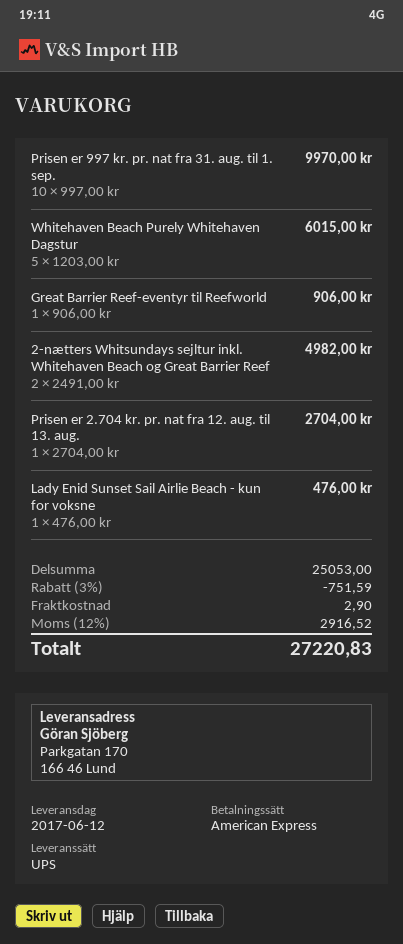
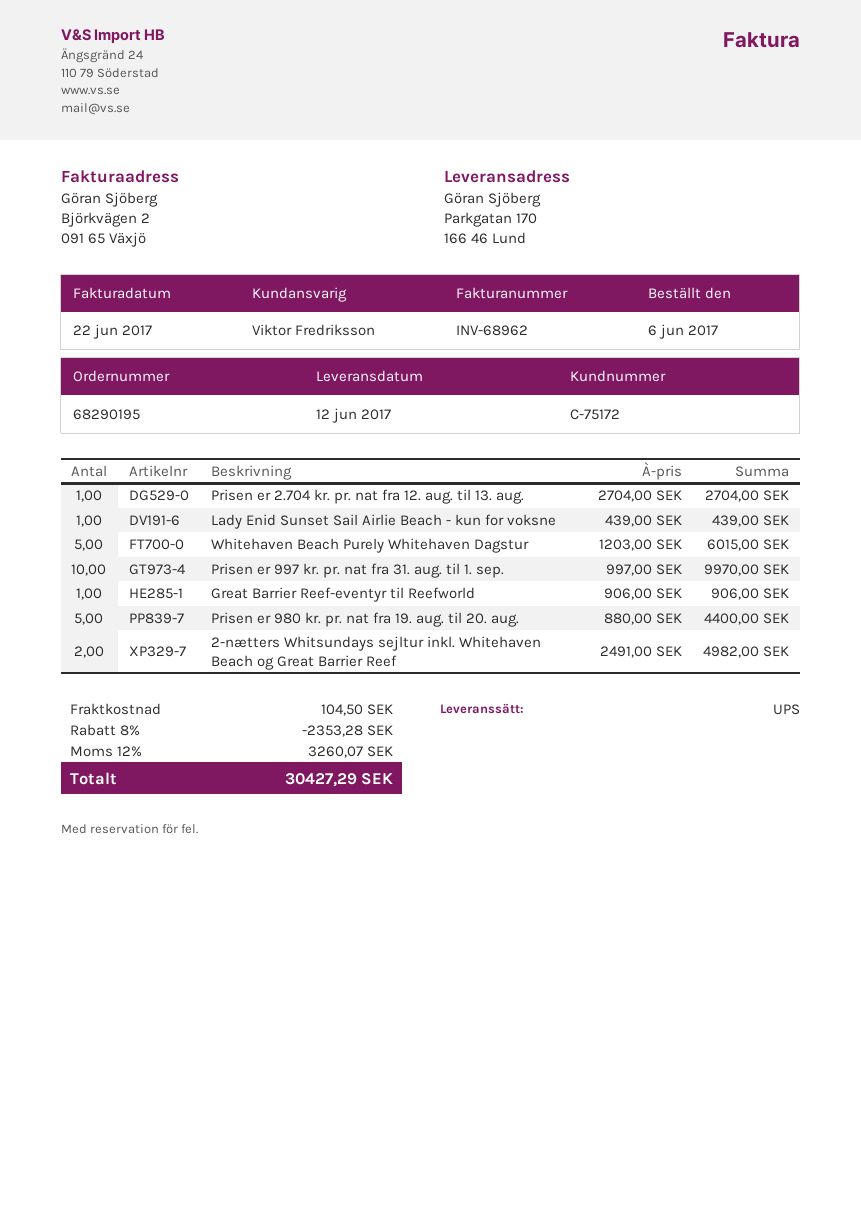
Lady Enid Sunset Sail Airlie Beach - kun for voksne: 1 x 476.00 = 476.00 -> 1 x 439.00 = 439.00
Prisen er 980 kr. pr. nat fra 19. aug. til 20. aug.: none -> 5 x 880.00 = 4400.00
discount: 3% = 751.59 -> 8% = 2353.28
shipping: 2.90 -> 104.50
tax: 12% = 2916.52 -> 12% = 3260.07
total: 27220.83 -> 30427.29

